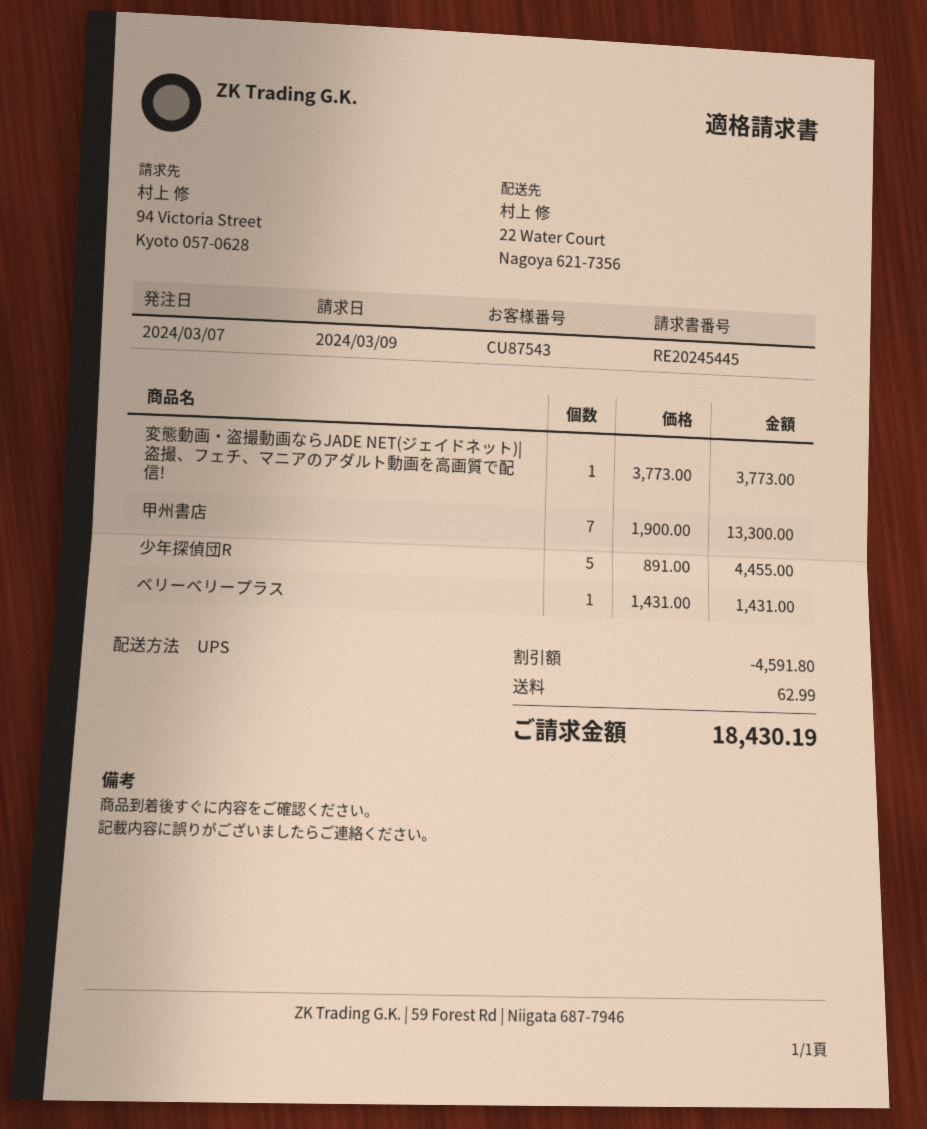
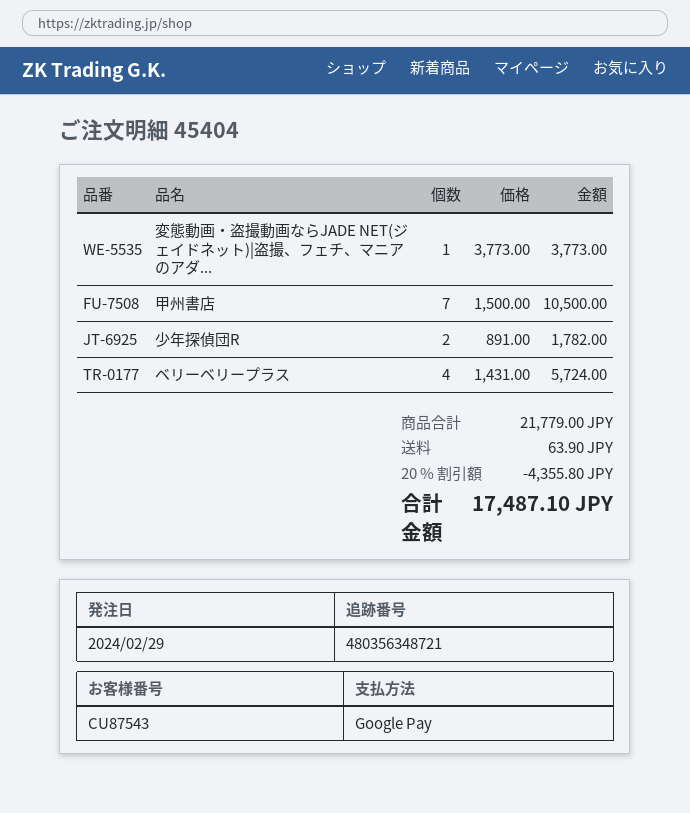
order date: 2024-03-07 -> 2024-02-29
甲州書店: 7 x 1900.00 = 13300.00 -> 7 x 1500.00 = 10500.00
少年探偵団R: 5 x 891.00 = 4455.00 -> 2 x 891.00 = 1782.00
ベリーベリープラス: 1 x 1431.00 = 1431.00 -> 4 x 1431.00 = 5724.00
discount: 4591.80 -> 4355.80
shipping: 62.99 -> 63.90
total: 18430.19 -> 17487.10

